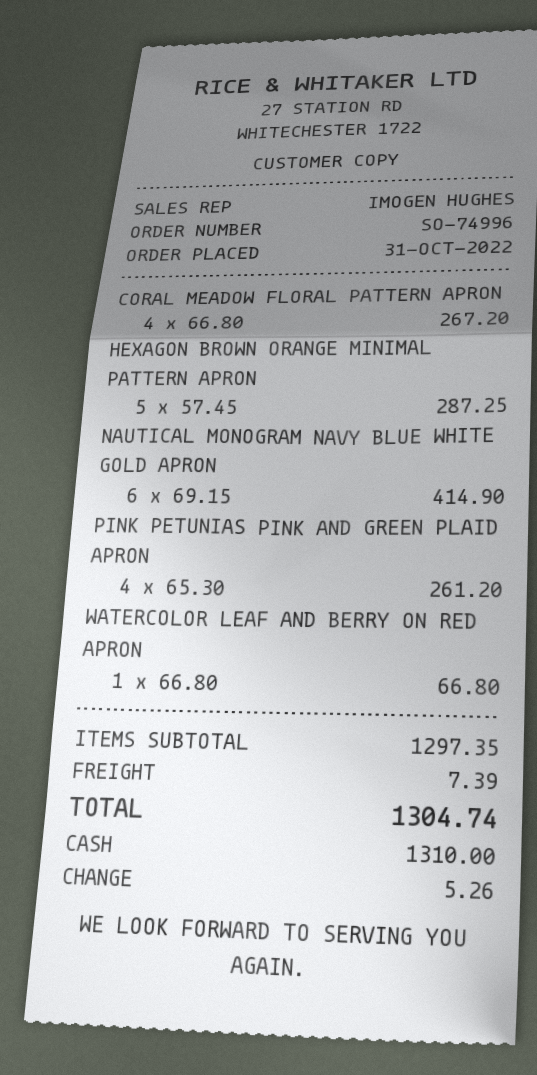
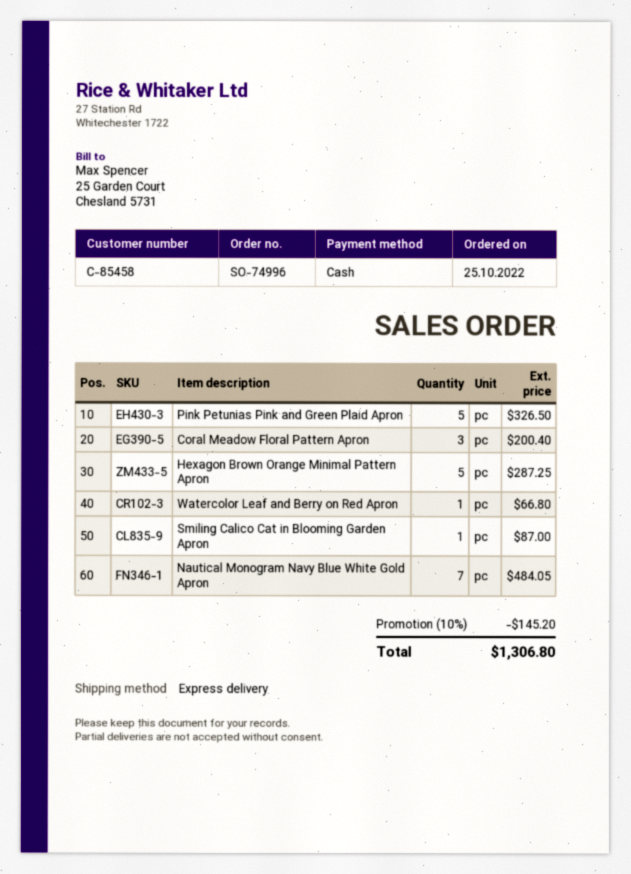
order date: 2022-10-31 -> 2022-10-25
CORAL MEADOW FLORAL PATTERN APRON: 4 for 267.20 -> 3 for 200.40
NAUTICAL MONOGRAM NAVY BLUE WHITE GOLD APRON: 6 for 414.90 -> 7 for 484.05
PINK PETUNIAS PINK AND GREEN PLAID APRON: 4 for 261.20 -> 5 for 326.50
Smiling Calico Cat in Blooming Garden Apron: none -> 1 for 87.00
discount: none -> 10% = 145.20
shipping: 7.39 -> none
total: 1304.74 -> 1306.80

